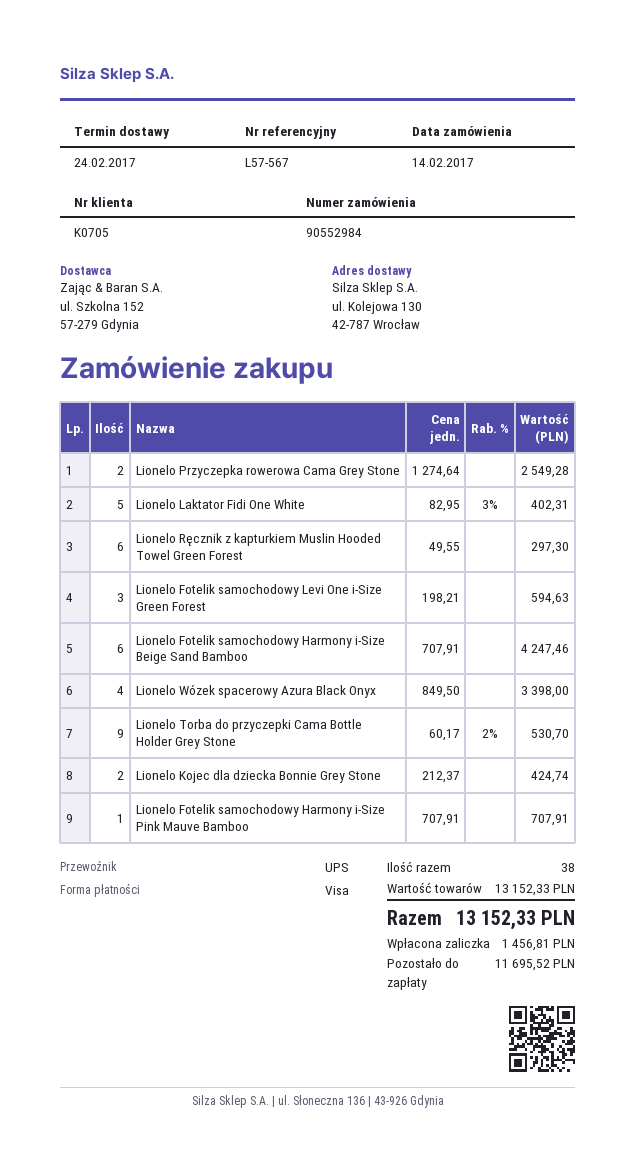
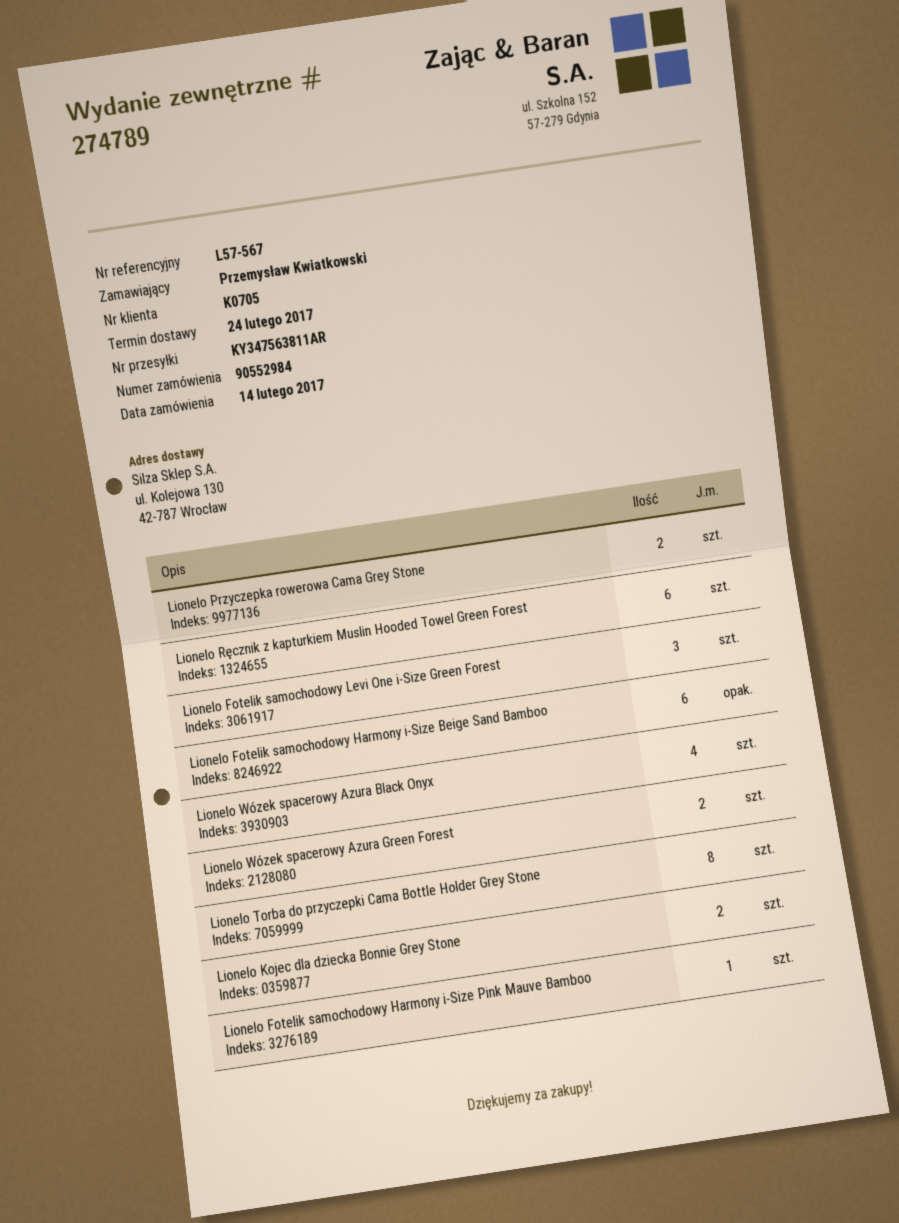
Lionelo Laktator Fidi One White: 5 -> none
Lionelo Torba do przyczepki Cama Bottle Holder Grey Stone: 9 -> 8
Lionelo Wózek spacerowy Azura Green Forest: none -> 2

